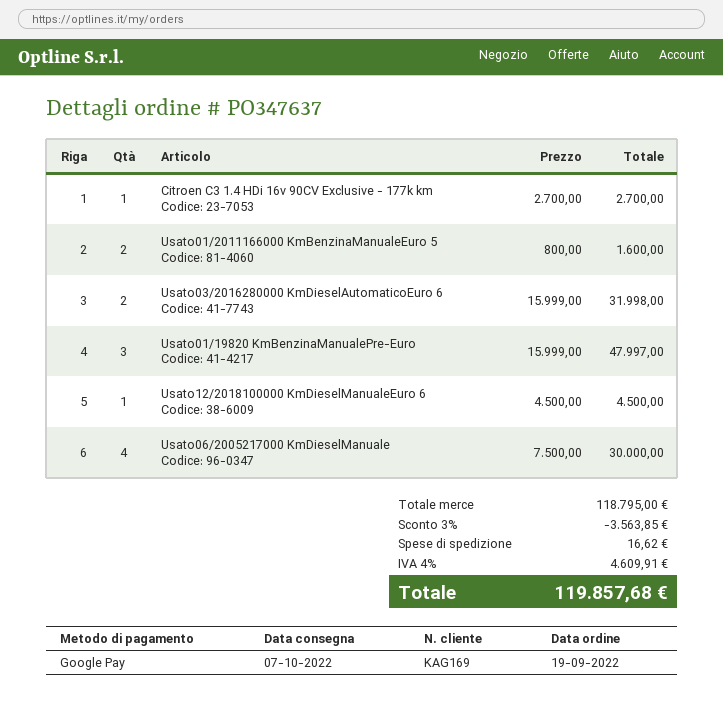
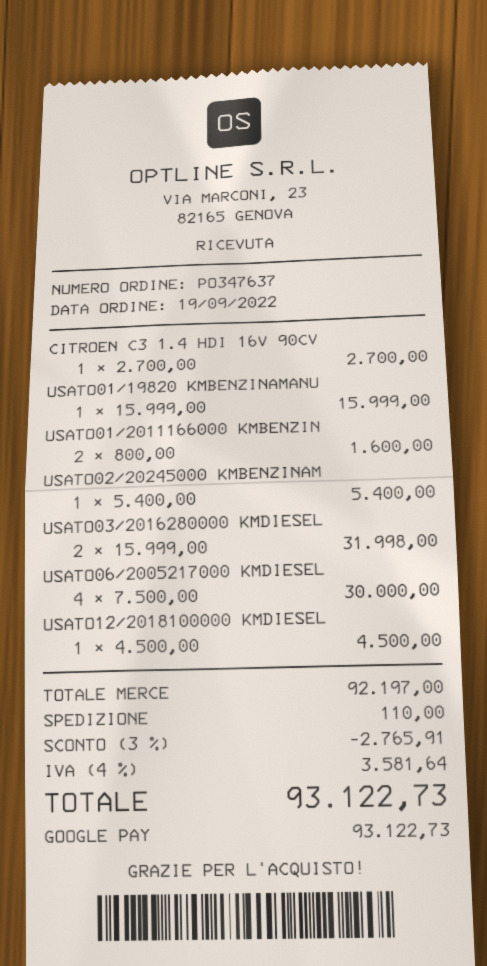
Usato01/19820 KmBenzinaManualePre-Euro: 3 x 15999.00 = 47997.00 -> 1 x 15999.00 = 15999.00
USATO02/20245000 KMBENZINAM: none -> 1 x 5400.00 = 5400.00
subtotal: 118795.00 -> 92197.00
discount: 3% = 3563.85 -> 3% = 2765.91
shipping: 16.62 -> 110.00
tax: 4% = 4609.91 -> 4% = 3581.64
total: 119857.68 -> 93122.73

